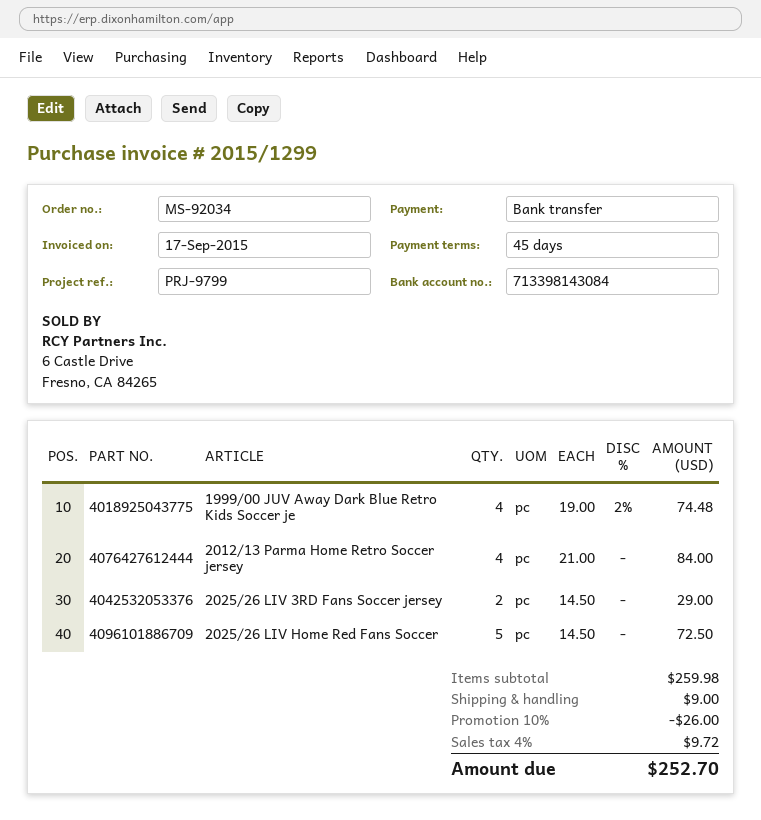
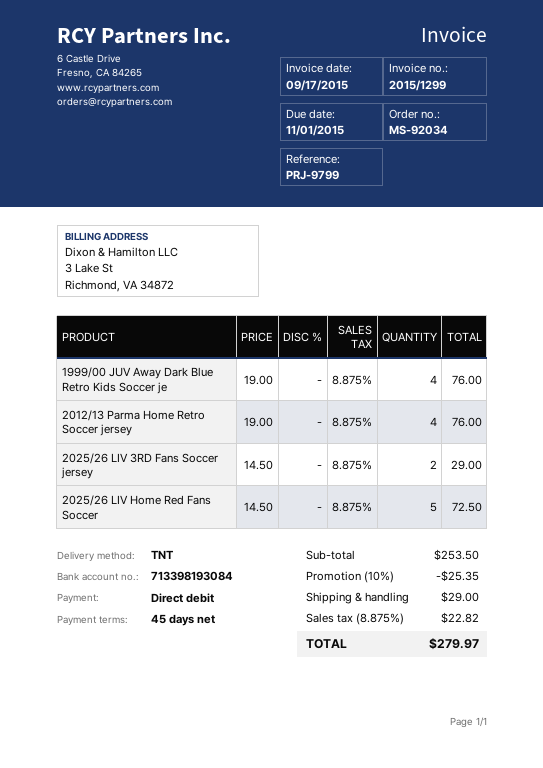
payment method: bank transfer -> direct debit
bank account: 713398143084 -> 713398193084
1999/00 JUV Away Dark Blue Retro Kids Soccer je: 4 x 19.00 - 2% = 74.48 -> 4 x 19.00 = 76.00
2012/13 Parma Home Retro Soccer jersey: 4 x 21.00 = 84.00 -> 4 x 19.00 = 76.00
subtotal: 259.98 -> 253.50
discount: 10% = 26.00 -> 10% = 25.35
shipping: 9.00 -> 29.00
tax: 4% = 9.72 -> 8.875% = 22.82
total: 252.70 -> 279.97

